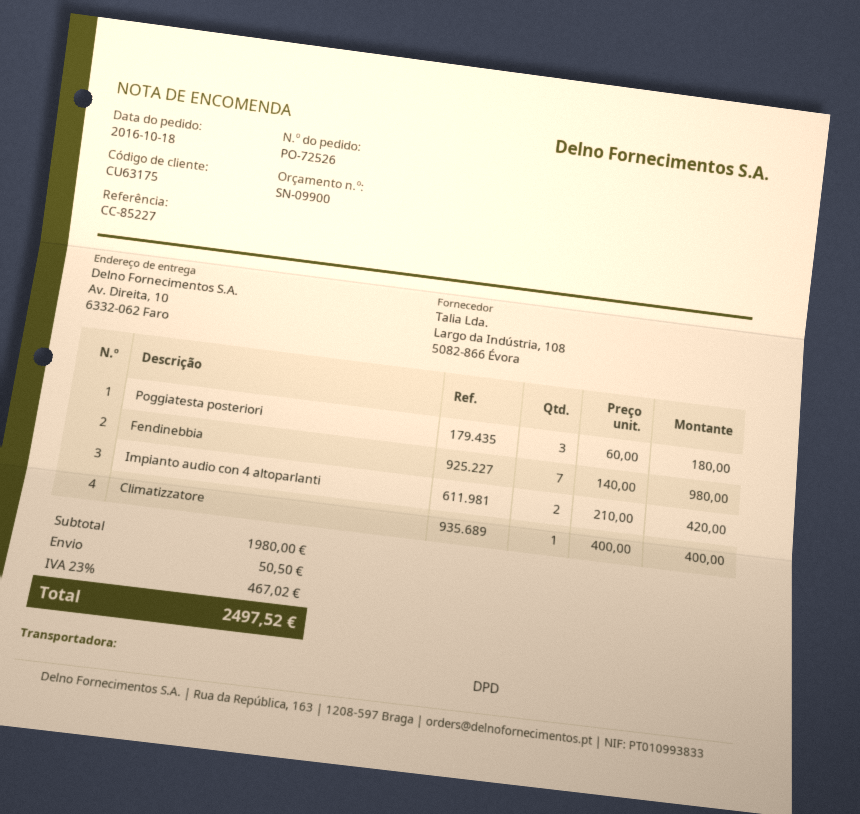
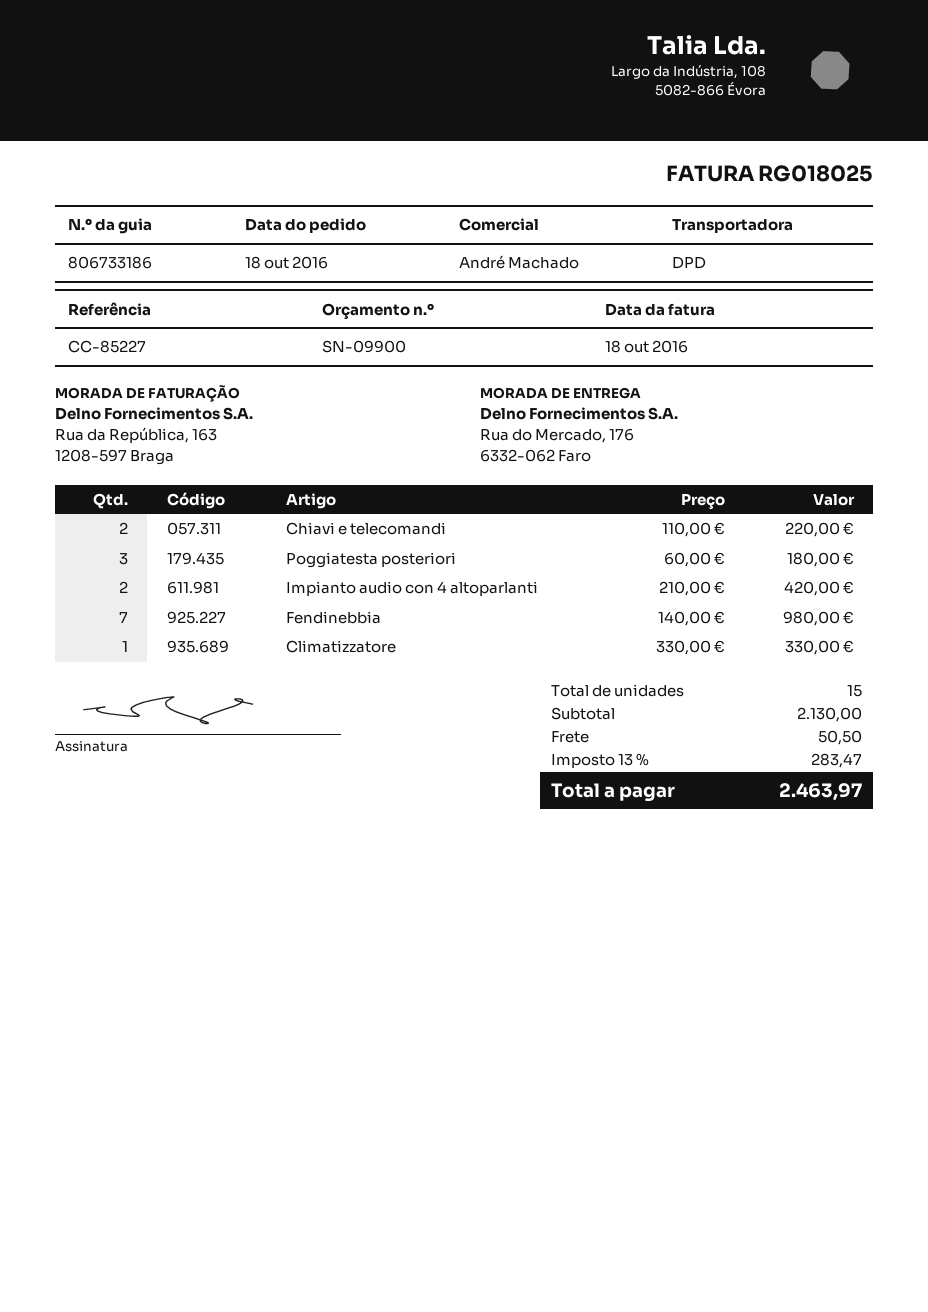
ship to: Av. Direita, 10, 6332-062 Faro -> Rua do Mercado, 176, 6332-062 Faro
Climatizzatore: 1 x 400.00 = 400.00 -> 1 x 330.00 = 330.00
Chiavi e telecomandi: none -> 2 x 110.00 = 220.00
subtotal: 1980.00 -> 2130.00
tax: 23% = 467.02 -> 13% = 283.47
total: 2497.52 -> 2463.97

